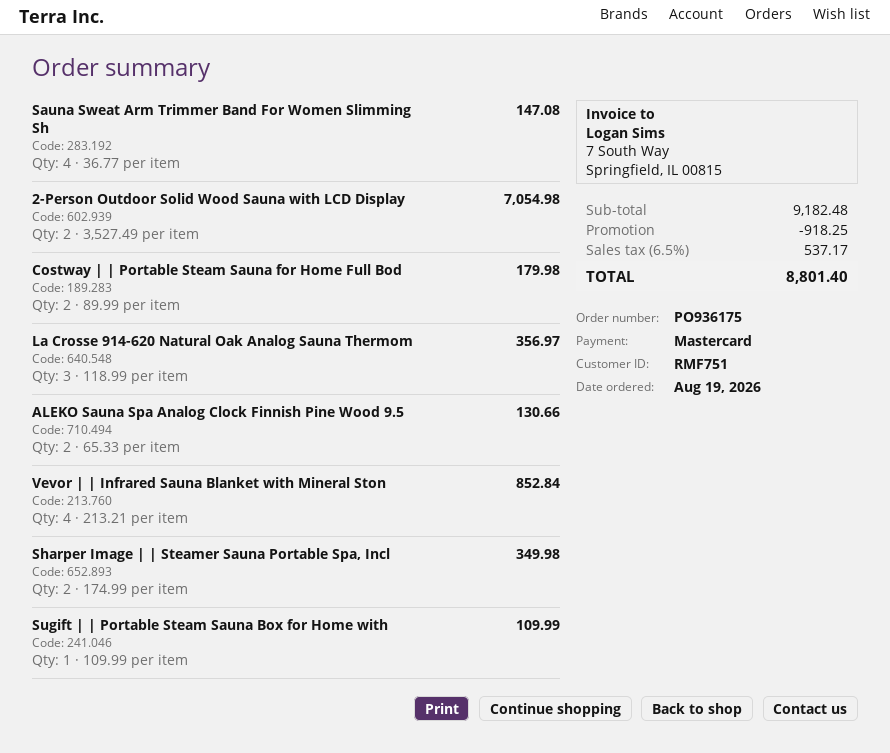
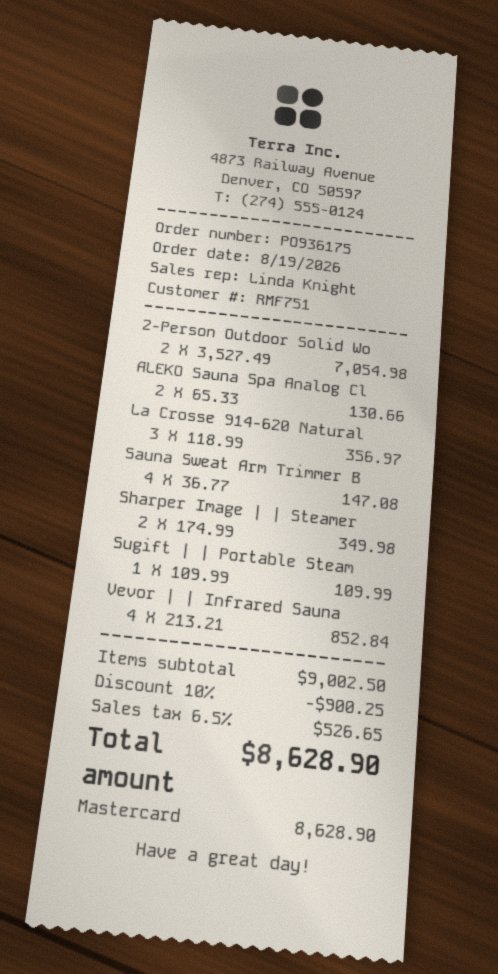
Costway | | Portable Steam Sauna for Home Full Bod: 2 x 89.99 = 179.98 -> none
subtotal: 9182.48 -> 9002.50
discount: 918.25 -> 900.25
tax: 6.5% = 537.17 -> 6.5% = 526.65
total: 8801.40 -> 8628.90

